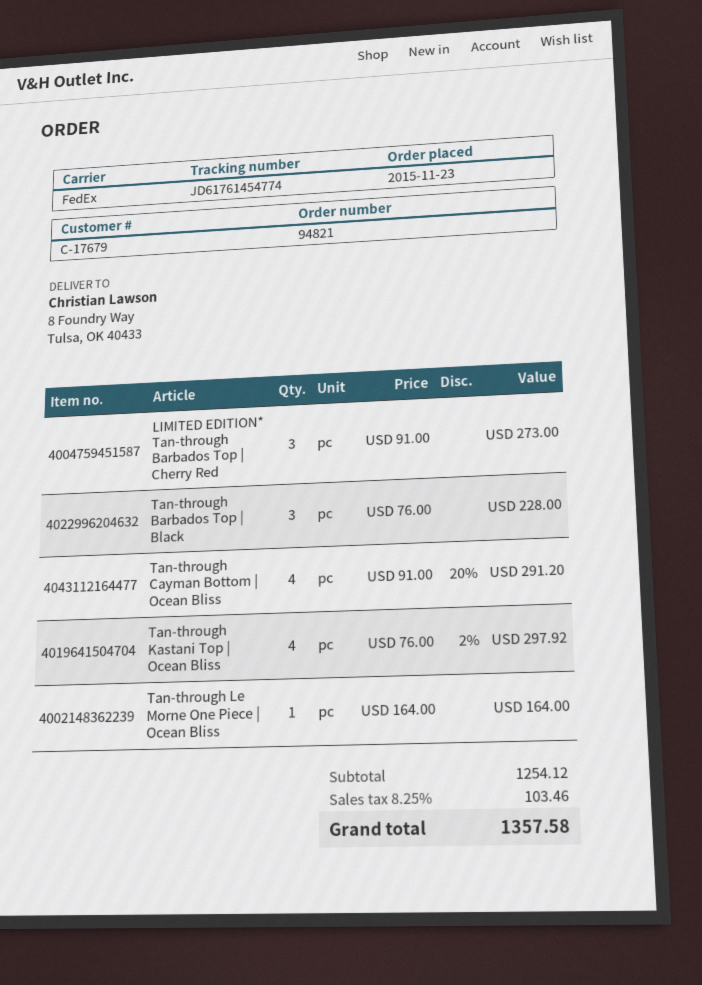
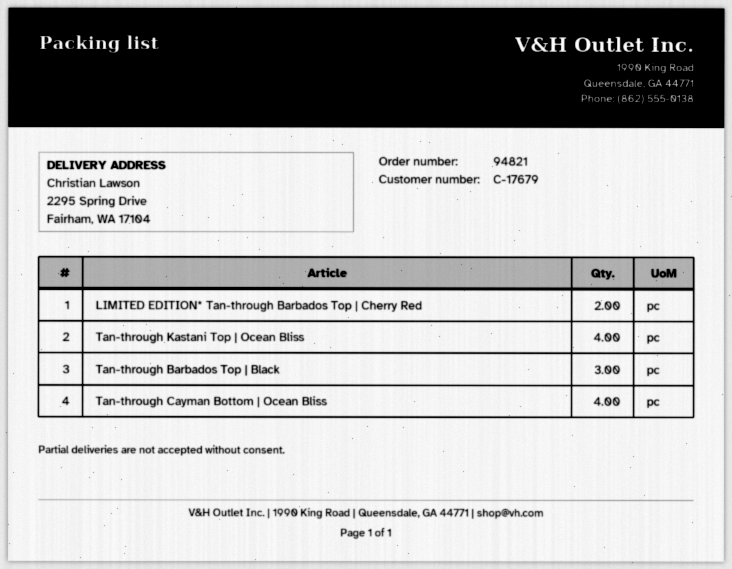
ship to: 8 Foundry Way, Tulsa, OK 40433 -> 2295 Spring Drive, Fairham, WA 17104
LIMITED EDITION* Tan-through Barbados Top | Cherry Red: 3 -> 2
Tan-through Le Morne One Piece | Ocean Bliss: 1 -> none

